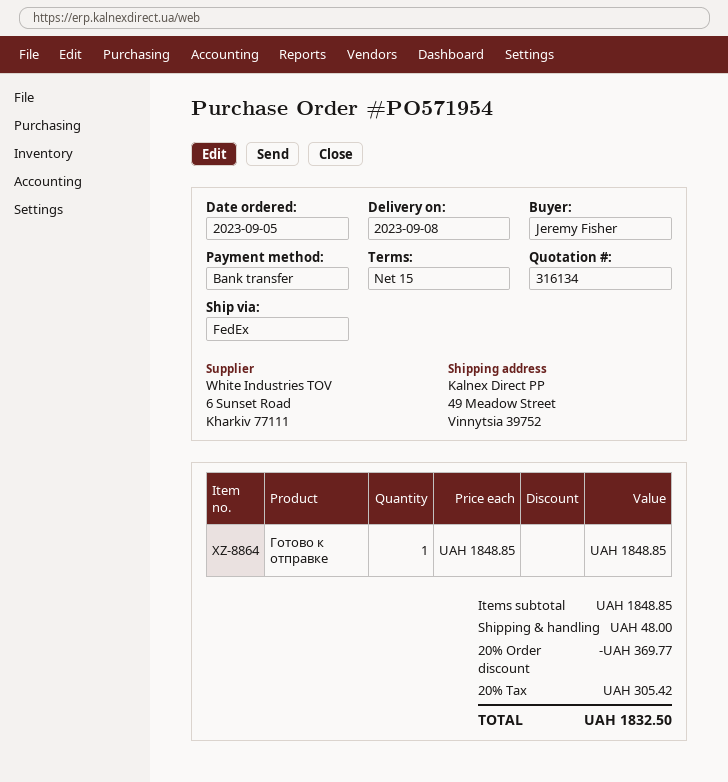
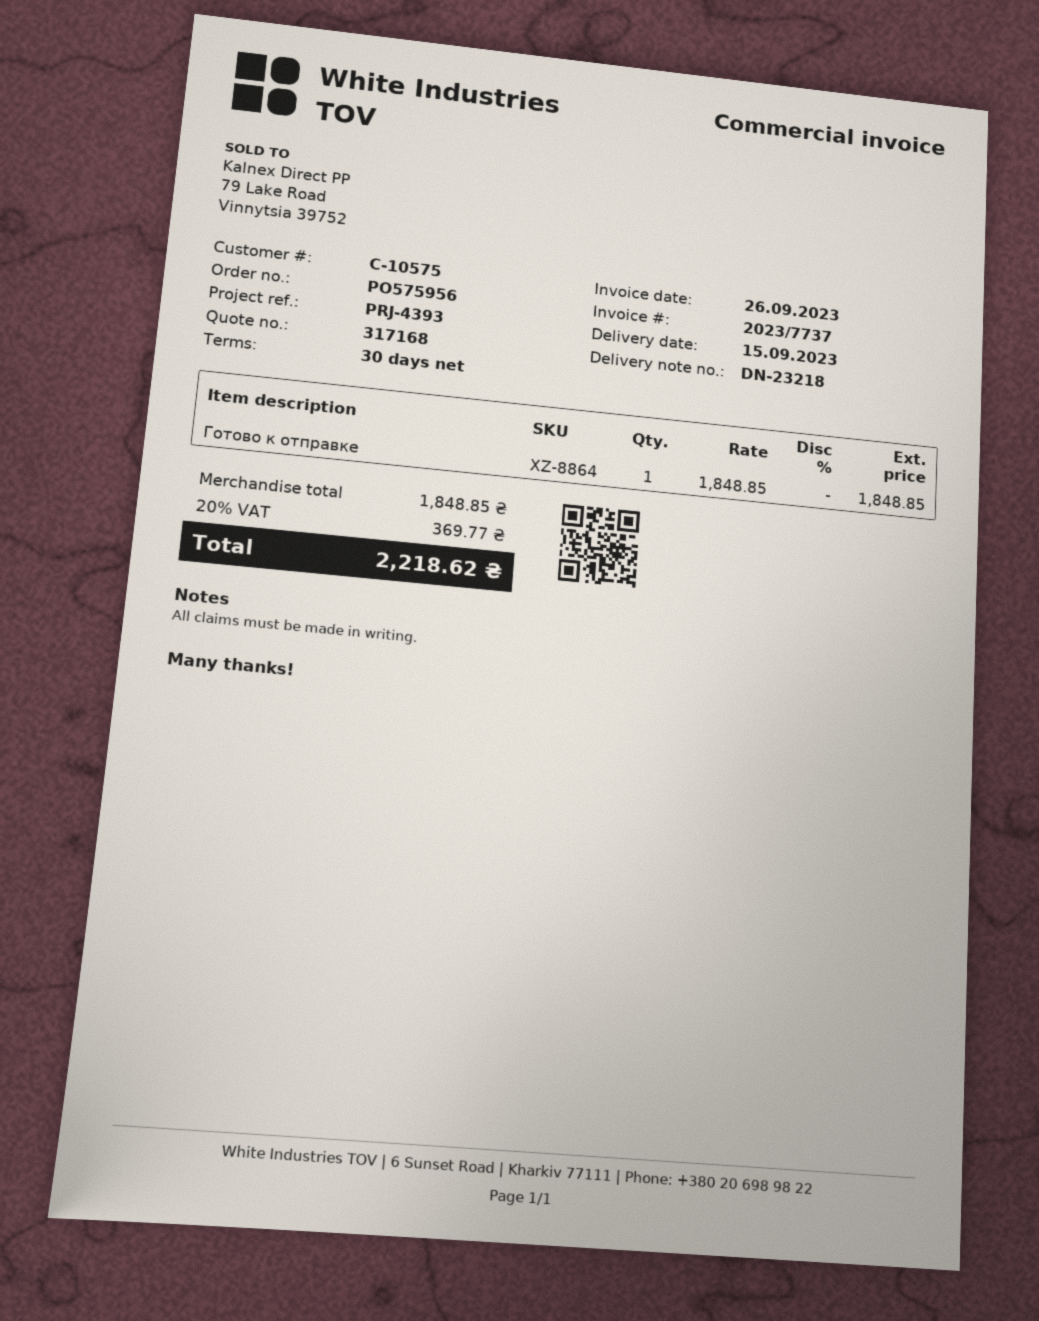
quote number: 316134 -> 317168
order number: PO571954 -> PO575956
delivery date: 2023-09-08 -> 2023-09-15
payment terms: 15 days -> 30 days
discount: 20% = 369.77 -> none
shipping: 48.00 -> none
tax: 20% = 305.42 -> 20% = 369.77
total: 1832.50 -> 2218.62

